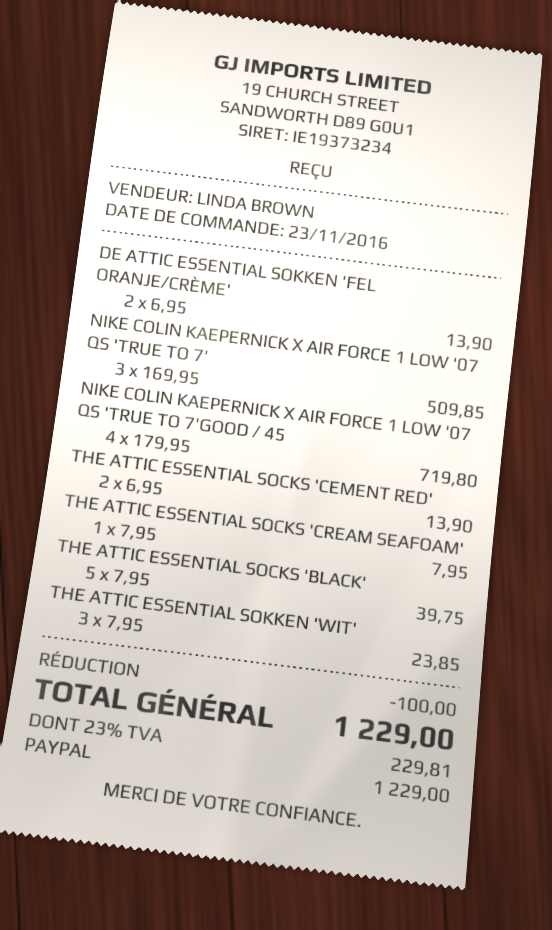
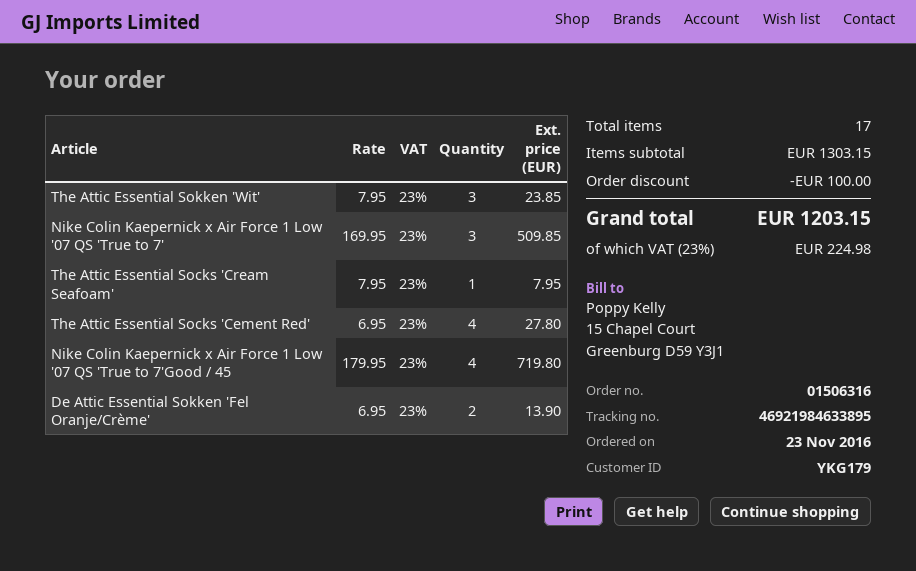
THE ATTIC ESSENTIAL SOCKS 'CEMENT RED': 2 x 6.95 = 13.90 -> 4 x 6.95 = 27.80
THE ATTIC ESSENTIAL SOCKS 'BLACK': 5 x 7.95 = 39.75 -> none
tax: 23% = 229.81 -> 23% = 224.98
total: 1229.00 -> 1203.15

